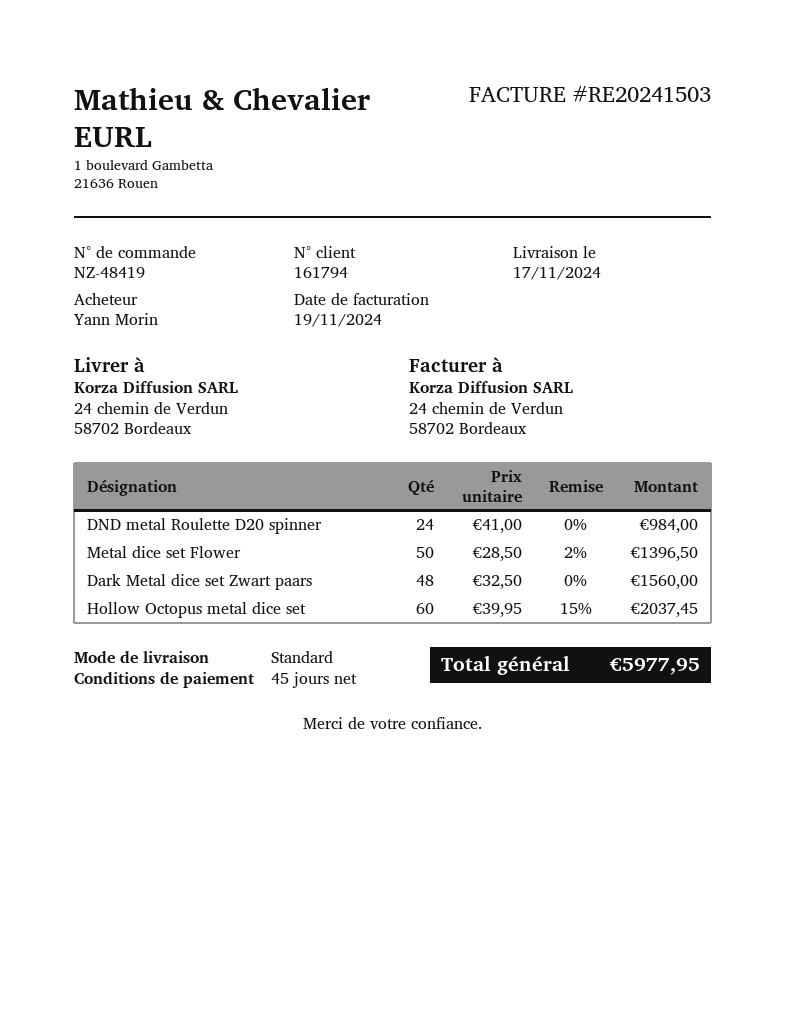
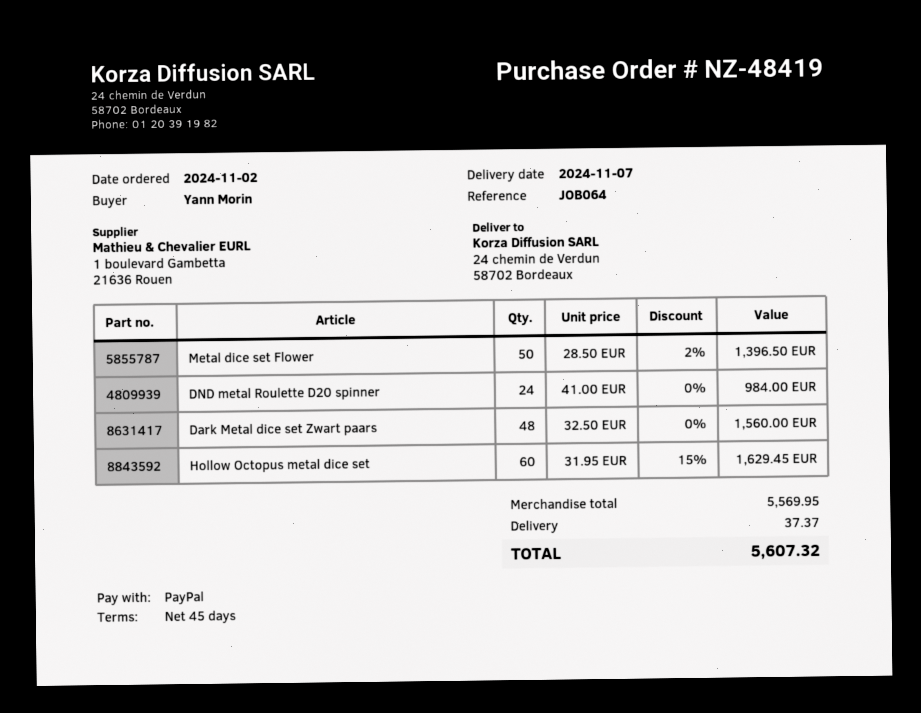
delivery date: 2024-11-17 -> 2024-11-07
Hollow Octopus metal dice set: 60 x 39.95 - 15% = 2037.45 -> 60 x 31.95 - 15% = 1629.45
shipping: none -> 37.37
total: 5977.95 -> 5607.32

